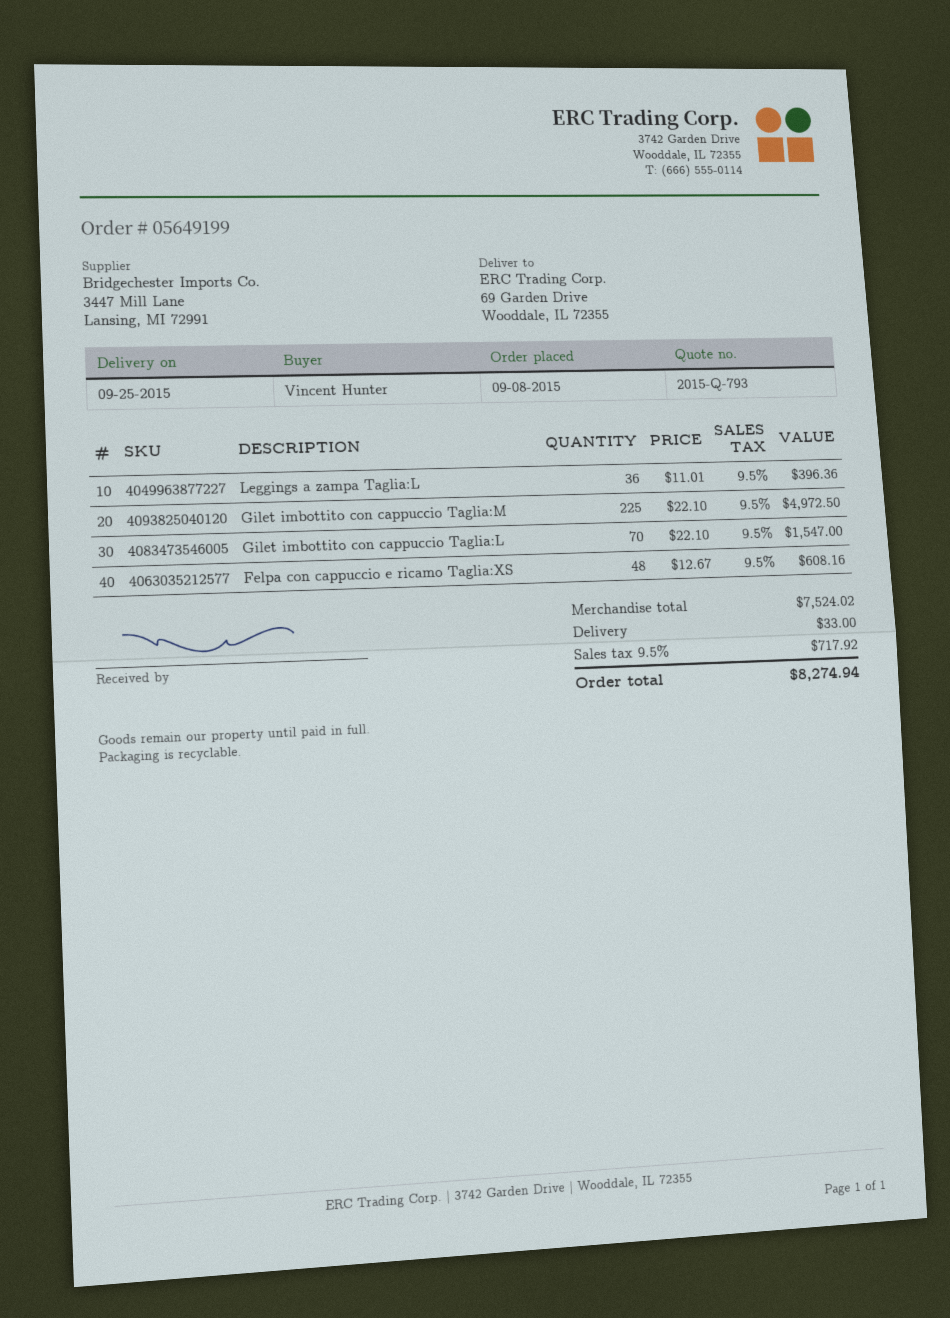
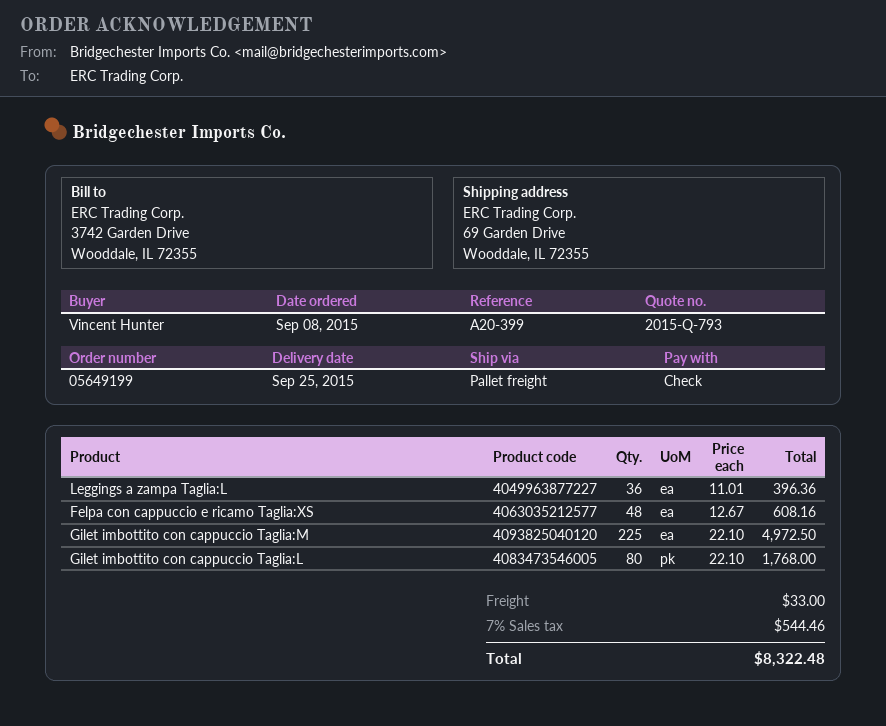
Gilet imbottito con cappuccio Taglia:L: 70 x 22.10 = 1547.00 -> 80 x 22.10 = 1768.00
tax: 9.5% = 717.92 -> 7% = 544.46
total: 8274.94 -> 8322.48

